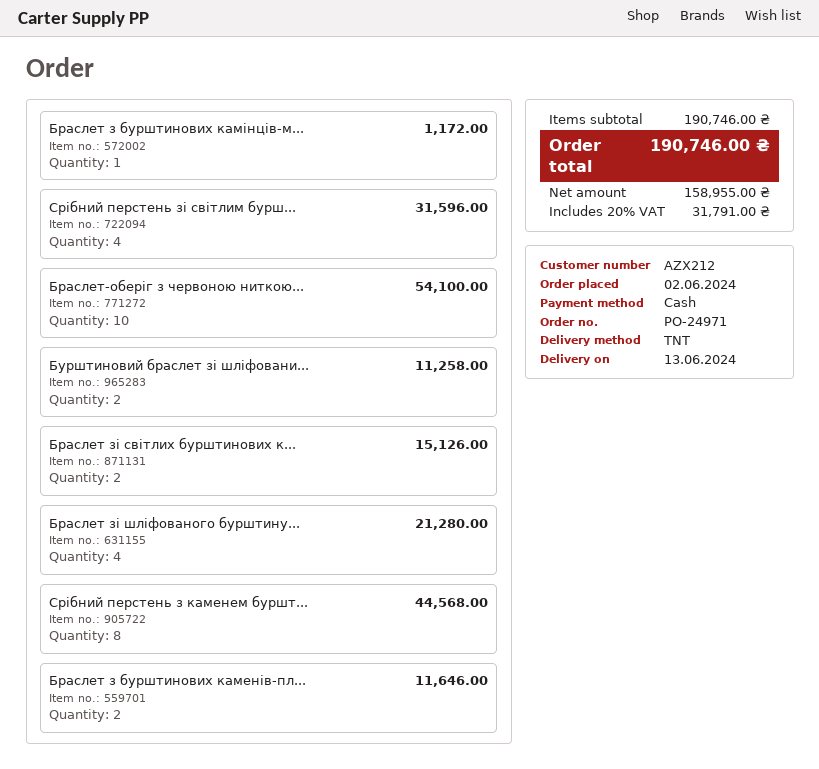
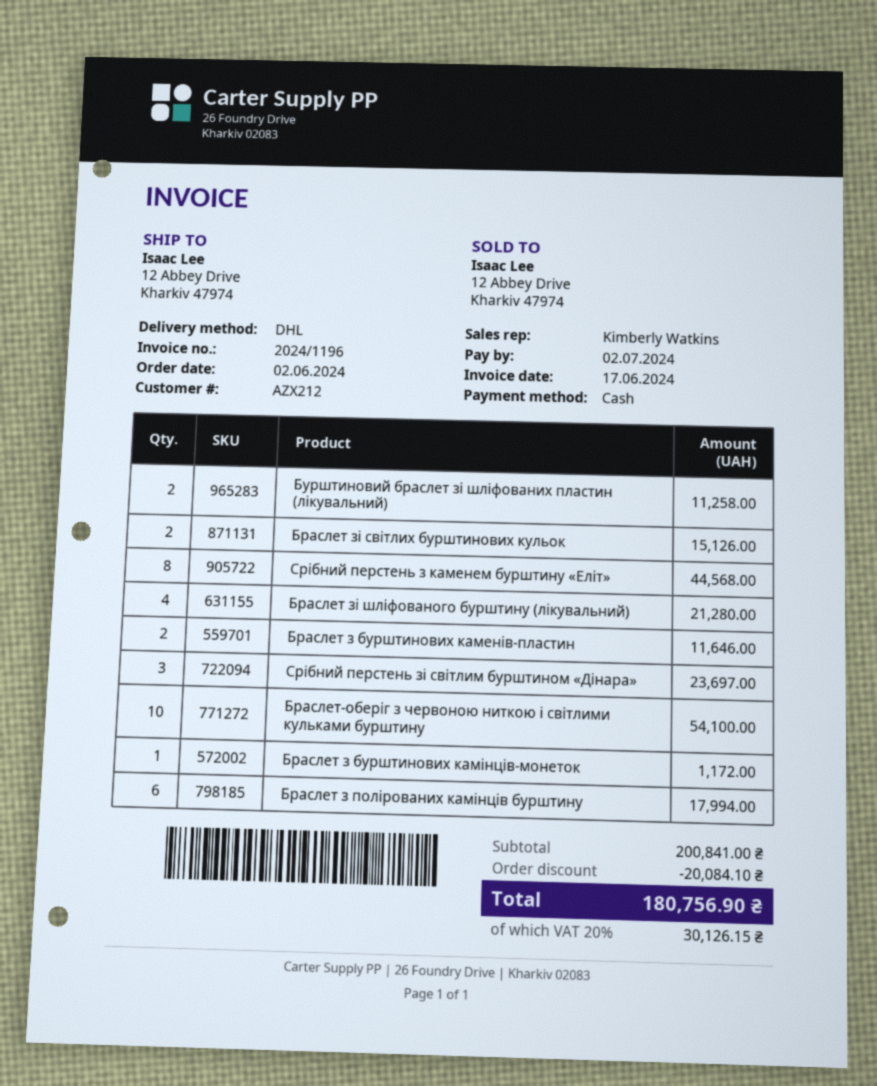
shipping method: TNT -> DHL
Срібний перстень зі світлим бурш...: 4 for 31596.00 -> 3 for 23697.00
Браслет з полірованих камінців бурштину: none -> 6 for 17994.00
subtotal: 190746.00 -> 200841.00
discount: none -> 20084.10
tax: 20% = 31791.00 -> 20% = 30126.15
total: 190746.00 -> 180756.90

